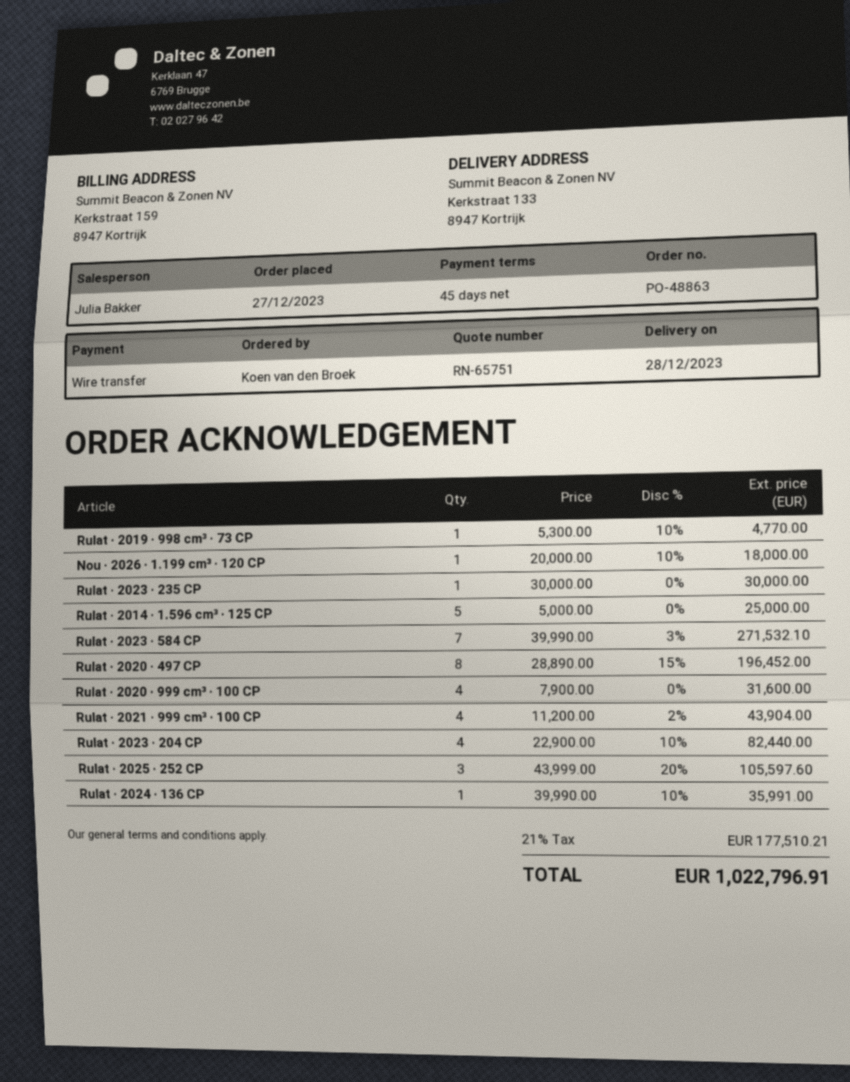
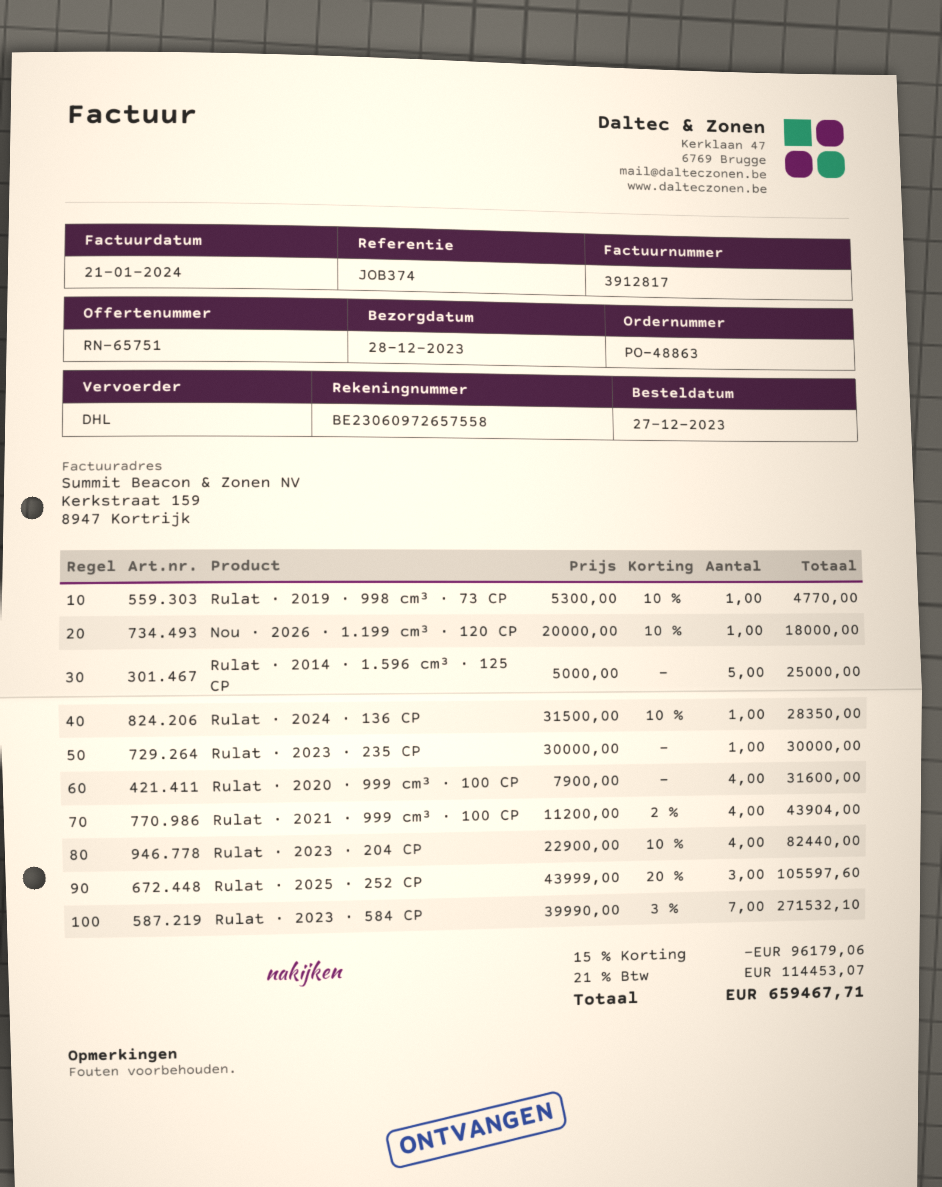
Rulat · 2020 · 497 CP: 8 x 28890.00 - 15% = 196452.00 -> none
Rulat · 2024 · 136 CP: 1 x 39990.00 - 10% = 35991.00 -> 1 x 31500.00 - 10% = 28350.00
discount: none -> 15% = 96179.06
tax: 21% = 177510.21 -> 21% = 114453.07
total: 1022796.91 -> 659467.71

